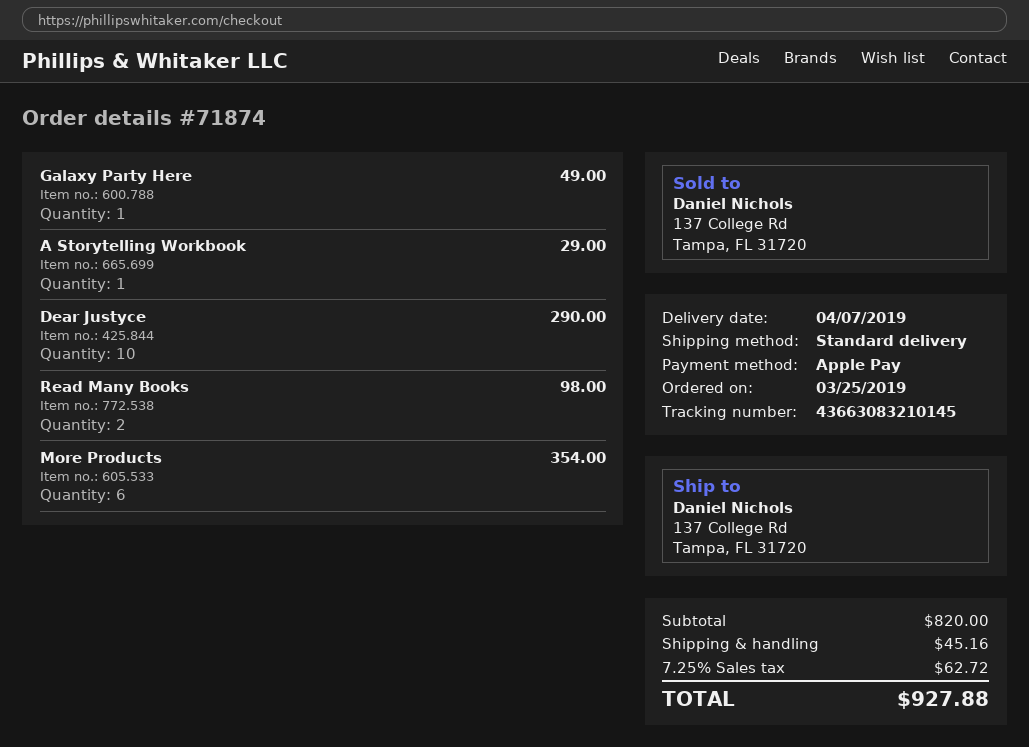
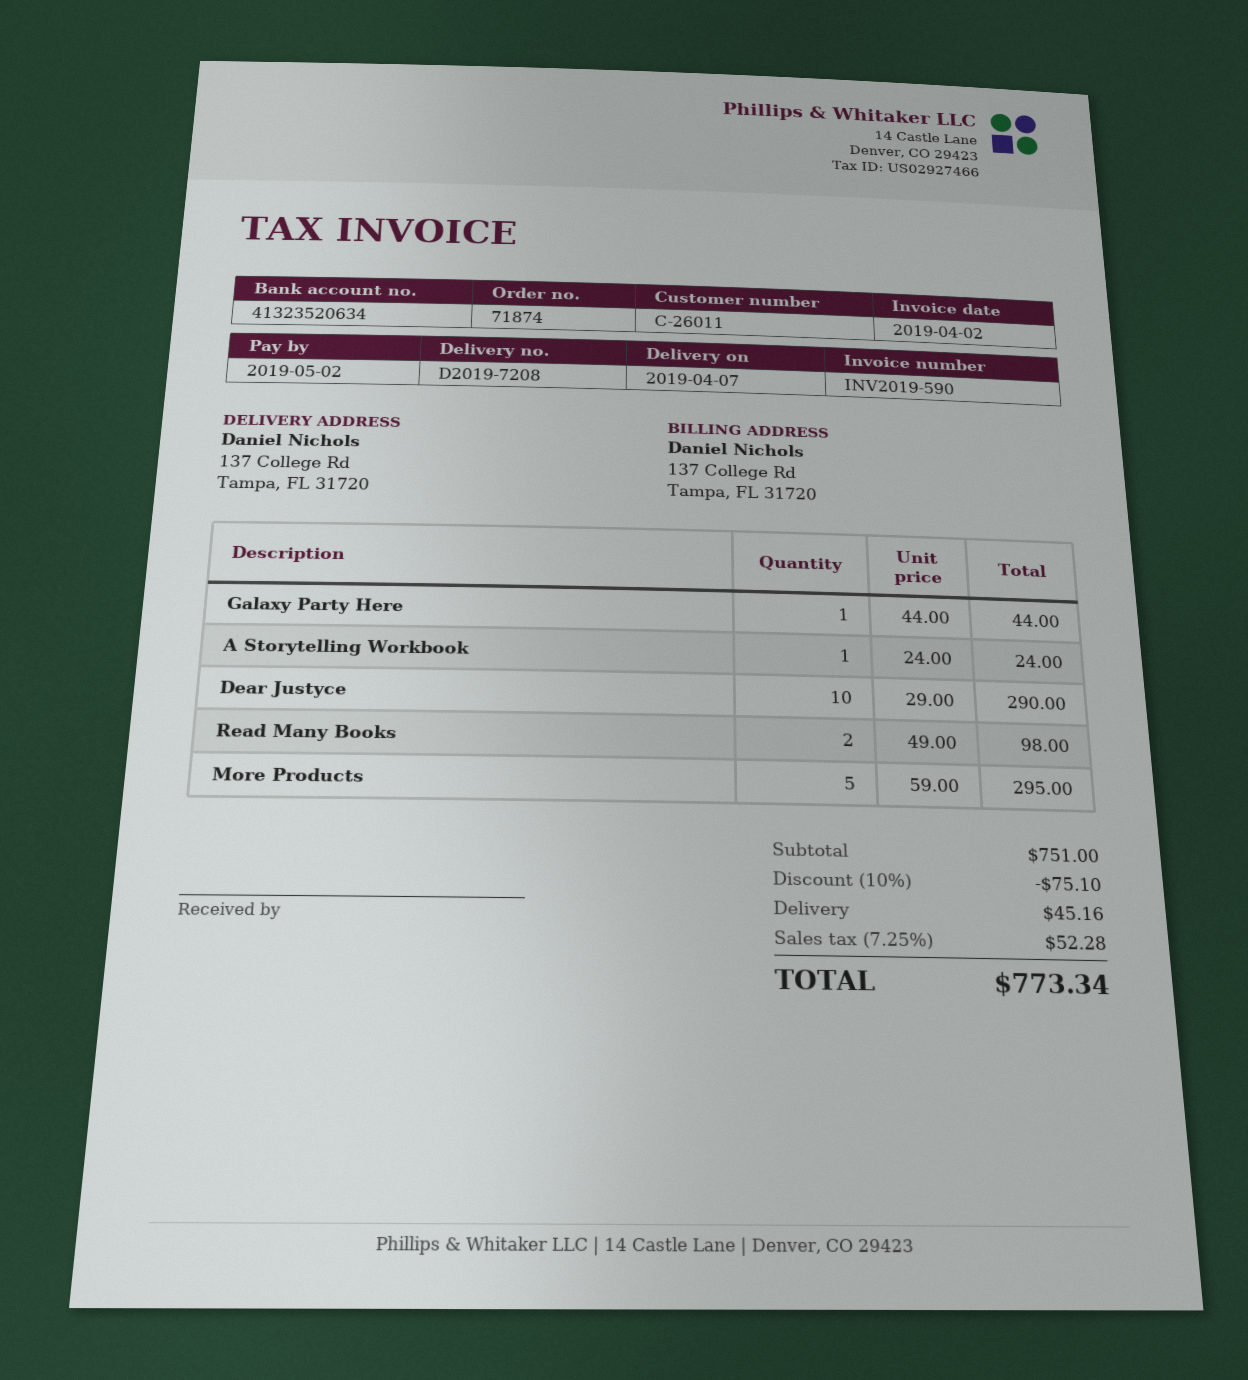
Galaxy Party Here: 1 for 49.00 -> 1 for 44.00
A Storytelling Workbook: 1 for 29.00 -> 1 for 24.00
More Products: 6 for 354.00 -> 5 for 295.00
subtotal: 820.00 -> 751.00
discount: none -> 10% = 75.10
tax: 7.25% = 62.72 -> 7.25% = 52.28
total: 927.88 -> 773.34

